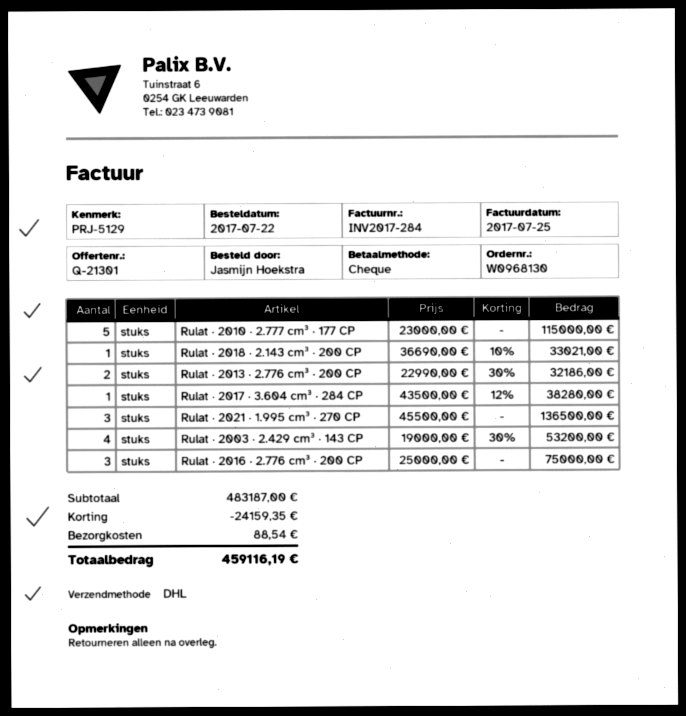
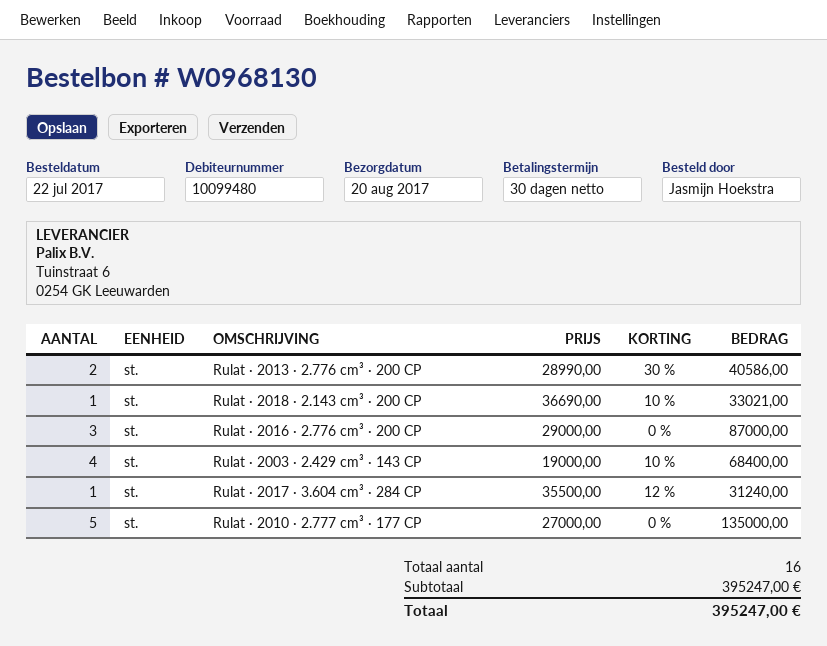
Rulat · 2010 · 2.777 cm³ · 177 CP: 5 x 23000.00 = 115000.00 -> 5 x 27000.00 = 135000.00
Rulat · 2013 · 2.776 cm³ · 200 CP: 2 x 22990.00 - 30% = 32186.00 -> 2 x 28990.00 - 30% = 40586.00
Rulat · 2017 · 3.604 cm³ · 284 CP: 1 x 43500.00 - 12% = 38280.00 -> 1 x 35500.00 - 12% = 31240.00
Rulat · 2021 · 1.995 cm³ · 270 CP: 3 x 45500.00 = 136500.00 -> none
Rulat · 2003 · 2.429 cm³ · 143 CP: 4 x 19000.00 - 30% = 53200.00 -> 4 x 19000.00 - 10% = 68400.00
Rulat · 2016 · 2.776 cm³ · 200 CP: 3 x 25000.00 = 75000.00 -> 3 x 29000.00 = 87000.00
subtotal: 483187.00 -> 395247.00
discount: 24159.35 -> none
shipping: 88.54 -> none
total: 459116.19 -> 395247.00

